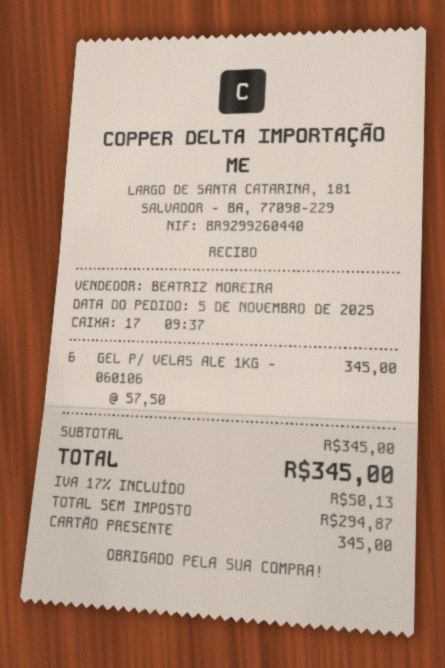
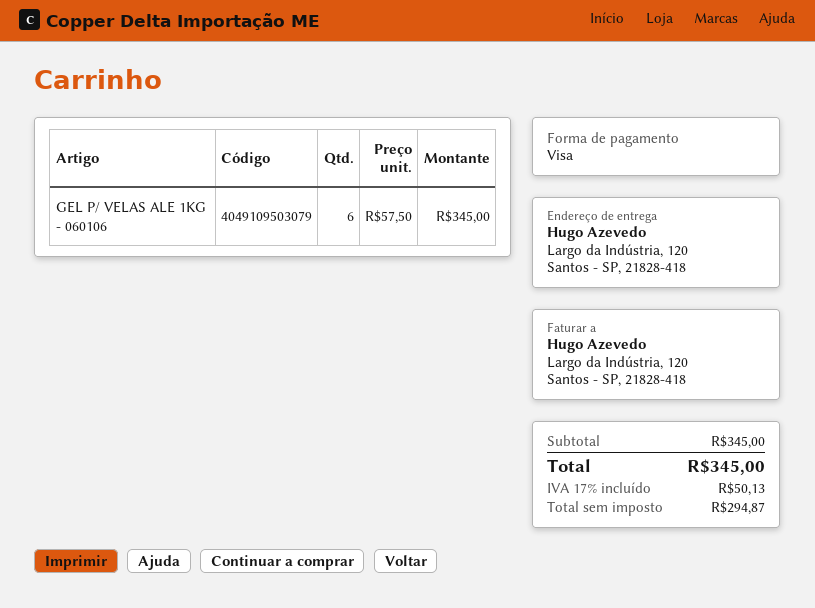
payment method: gift card -> Visa

